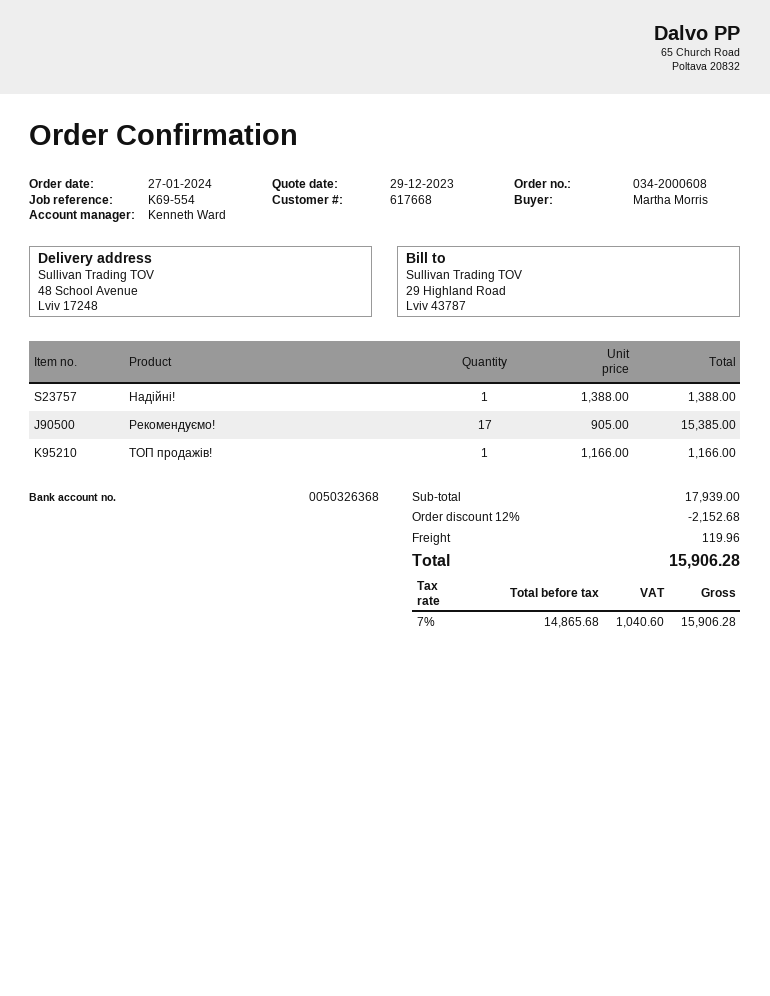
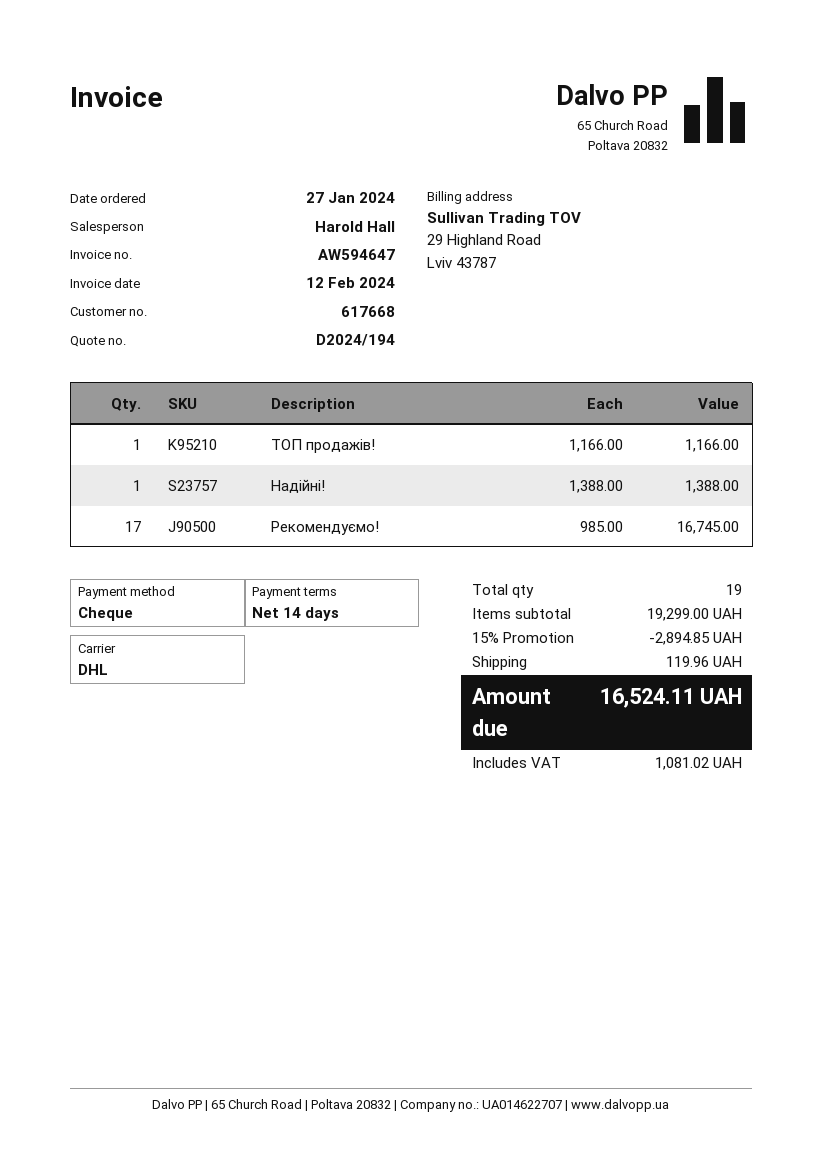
sales rep: Kenneth Ward -> Harold Hall
Рекомендуємо!: 17 x 905.00 = 15385.00 -> 17 x 985.00 = 16745.00
subtotal: 17939.00 -> 19299.00
discount: 12% = 2152.68 -> 15% = 2894.85
tax: 1040.60 -> 1081.02
total: 15906.28 -> 16524.11

